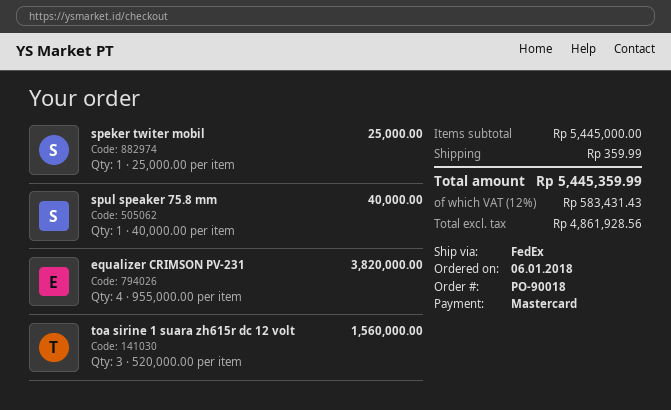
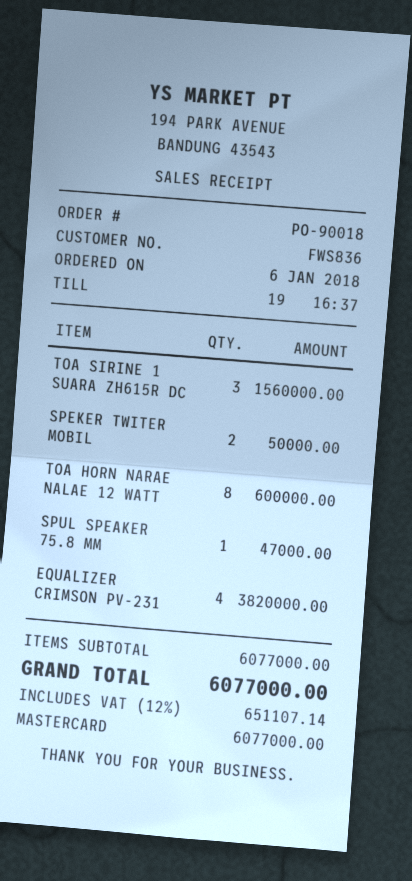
speker twiter mobil: 1 for 25000.00 -> 2 for 50000.00
spul speaker 75.8 mm: 1 for 40000.00 -> 1 for 47000.00
TOA HORN NARAE NALAE 12 WATT: none -> 8 for 600000.00
subtotal: 5445000.00 -> 6077000.00
shipping: 359.99 -> none
tax: 12% = 583431.43 -> 12% = 651107.14
total: 5445359.99 -> 6077000.00

